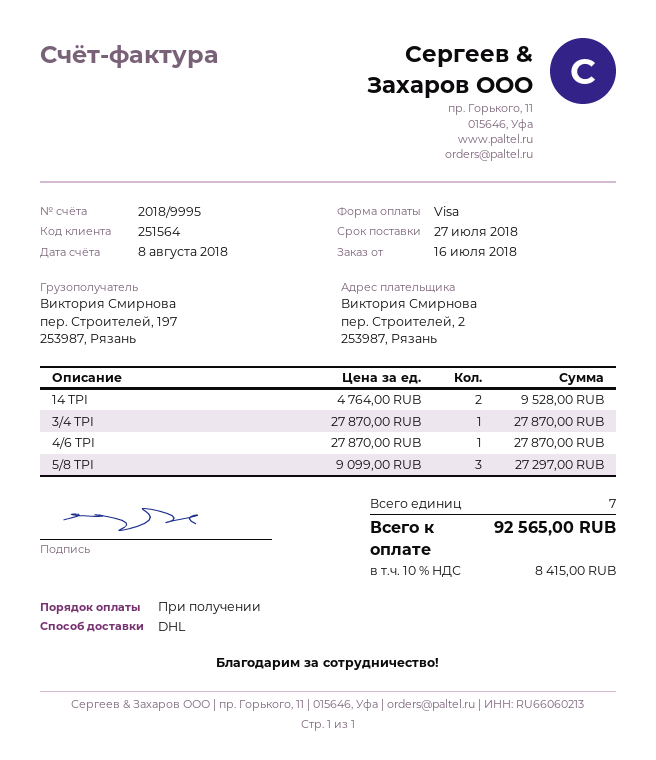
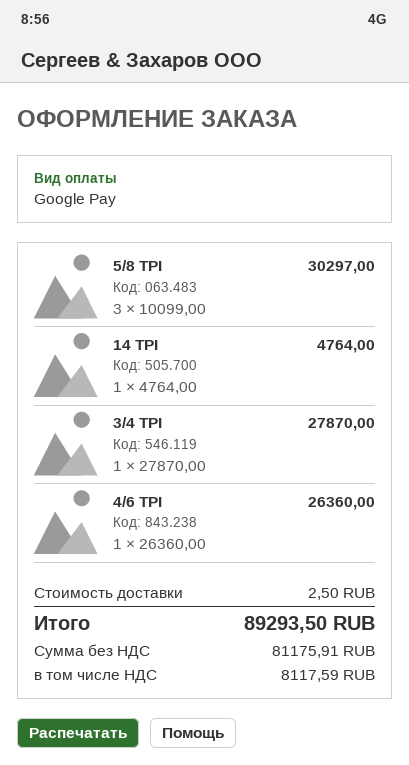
payment method: Visa -> Google Pay
14 TPI: 2 x 4764.00 = 9528.00 -> 1 x 4764.00 = 4764.00
4/6 TPI: 1 x 27870.00 = 27870.00 -> 1 x 26360.00 = 26360.00
5/8 TPI: 3 x 9099.00 = 27297.00 -> 3 x 10099.00 = 30297.00
shipping: none -> 2.50
tax: 8415.00 -> 8117.59
total: 92565.00 -> 89293.50

